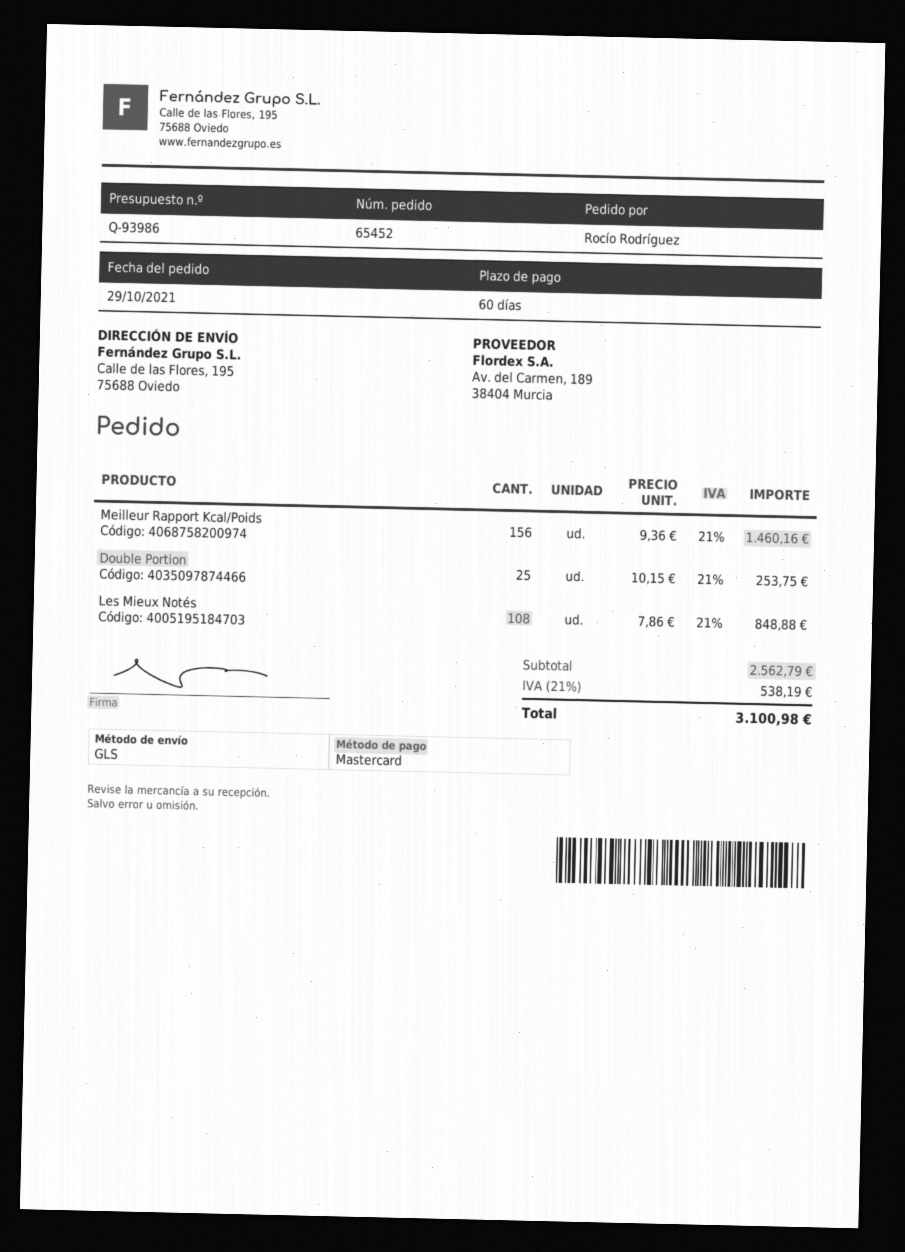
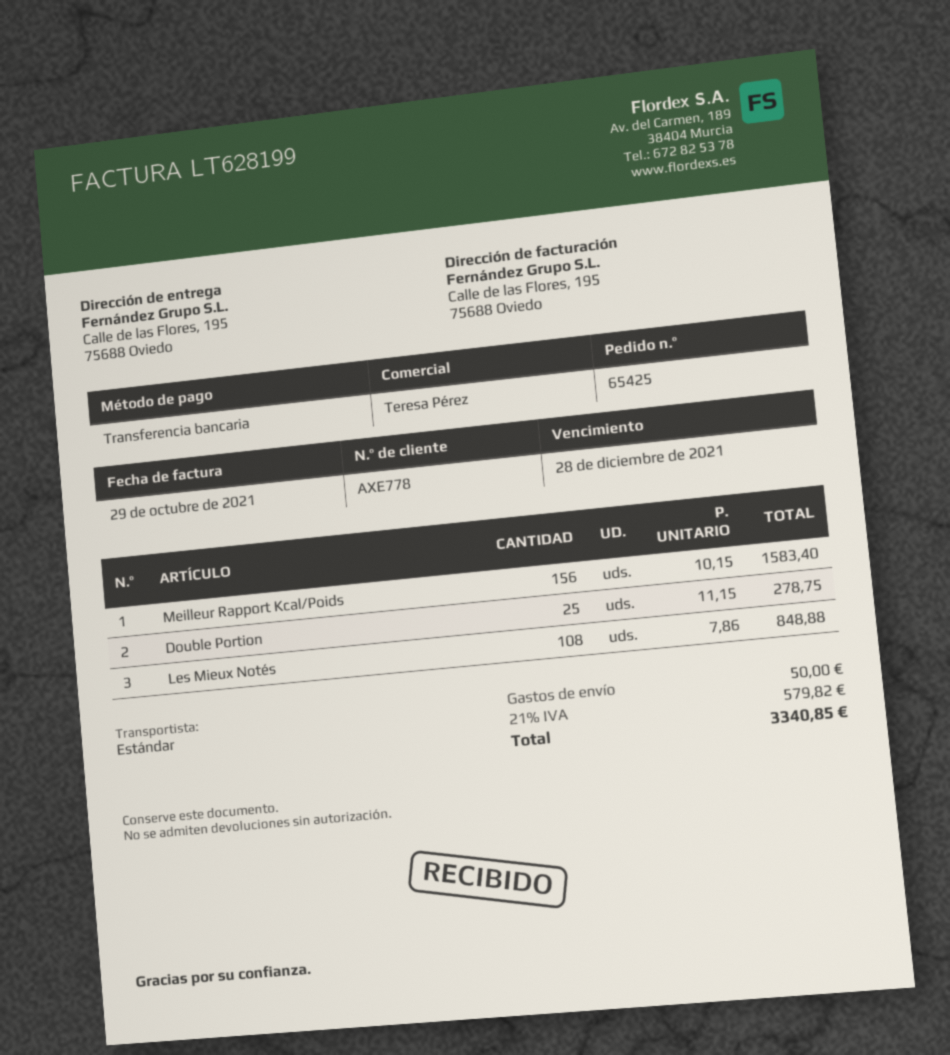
order number: 65452 -> 65425
payment method: Mastercard -> bank transfer
shipping method: GLS -> standard
Meilleur Rapport Kcal/Poids: 156 x 9.36 = 1460.16 -> 156 x 10.15 = 1583.40
Double Portion: 25 x 10.15 = 253.75 -> 25 x 11.15 = 278.75
shipping: none -> 50.00
tax: 21% = 538.19 -> 21% = 579.82
total: 3100.98 -> 3340.85

